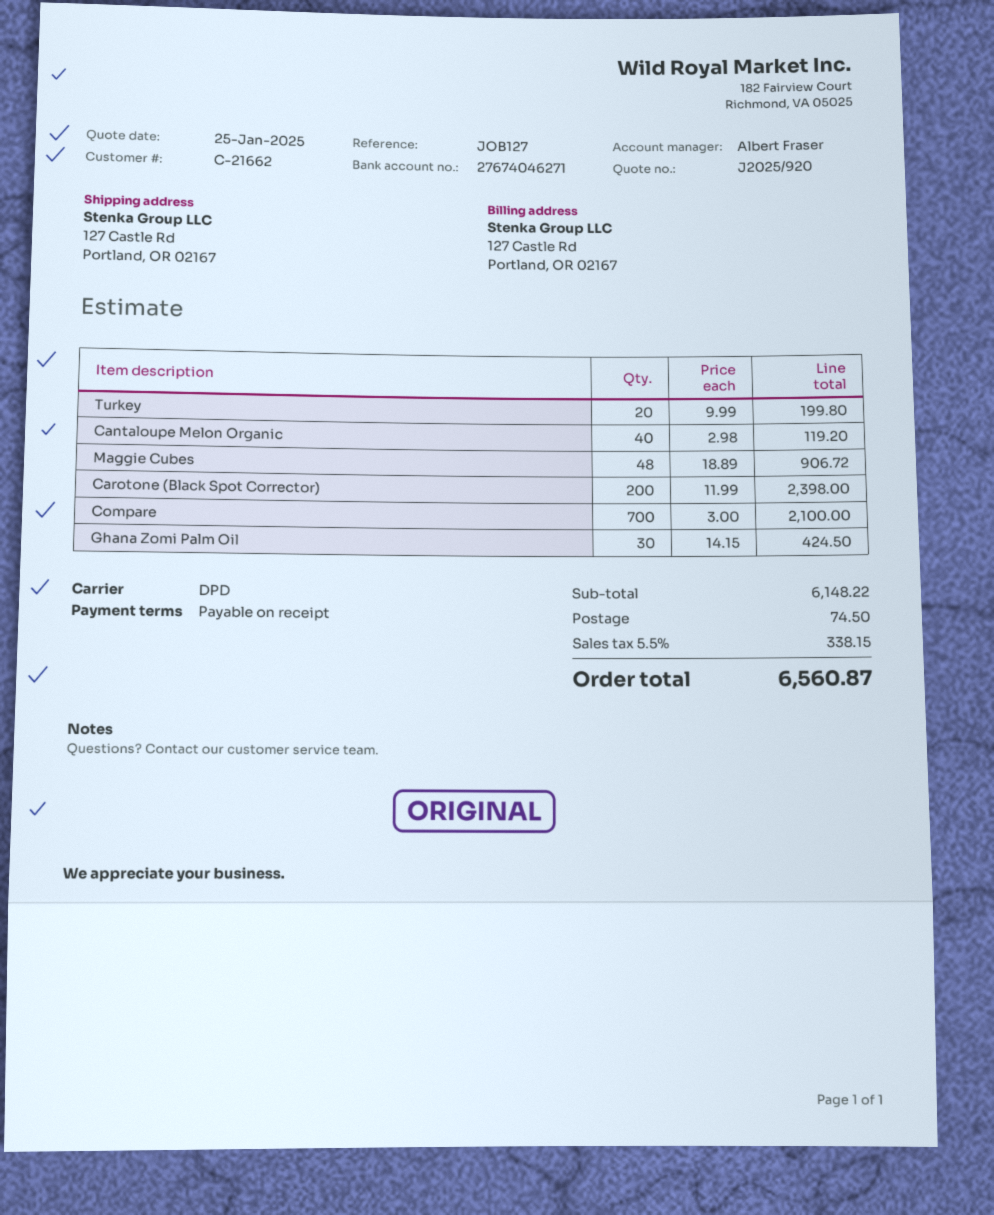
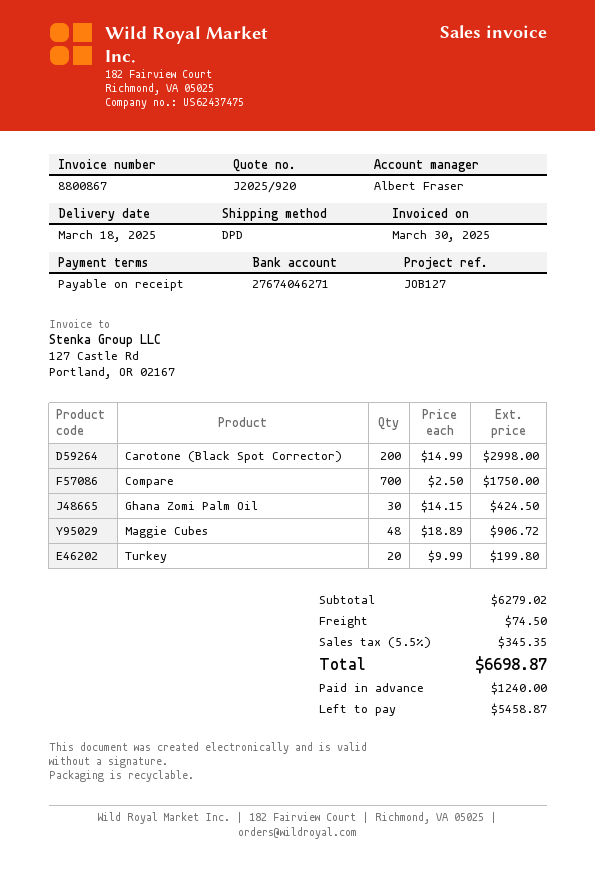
Cantaloupe Melon Organic: 40 x 2.98 = 119.20 -> none
Carotone (Black Spot Corrector): 200 x 11.99 = 2398.00 -> 200 x 14.99 = 2998.00
Compare: 700 x 3.00 = 2100.00 -> 700 x 2.50 = 1750.00
subtotal: 6148.22 -> 6279.02
tax: 5.5% = 338.15 -> 5.5% = 345.35
total: 6560.87 -> 6698.87

